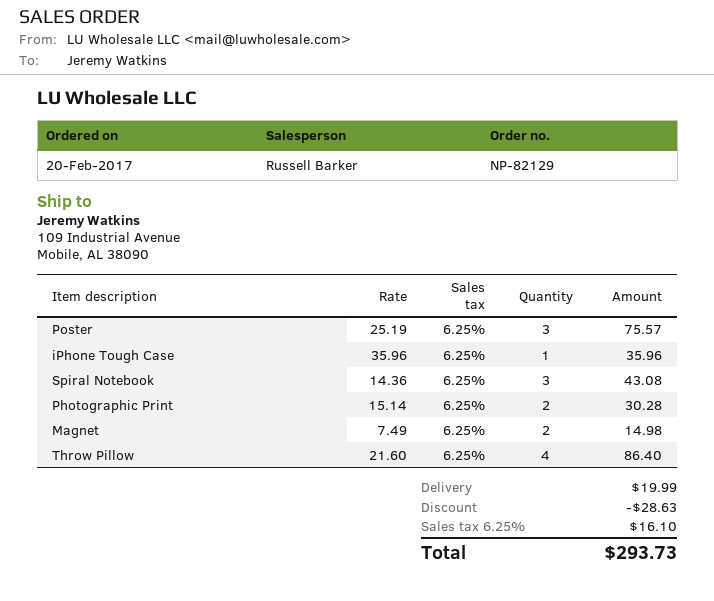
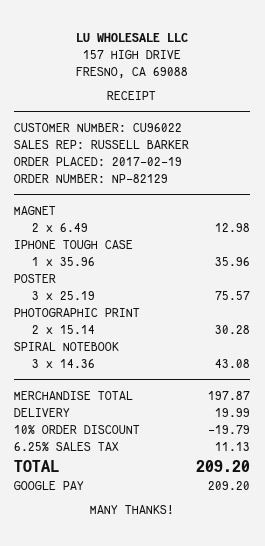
order date: 2017-02-20 -> 2017-02-19
Magnet: 2 x 7.49 = 14.98 -> 2 x 6.49 = 12.98
Throw Pillow: 4 x 21.60 = 86.40 -> none
discount: 28.63 -> 19.79
tax: 6.25% = 16.10 -> 6.25% = 11.13
total: 293.73 -> 209.20

